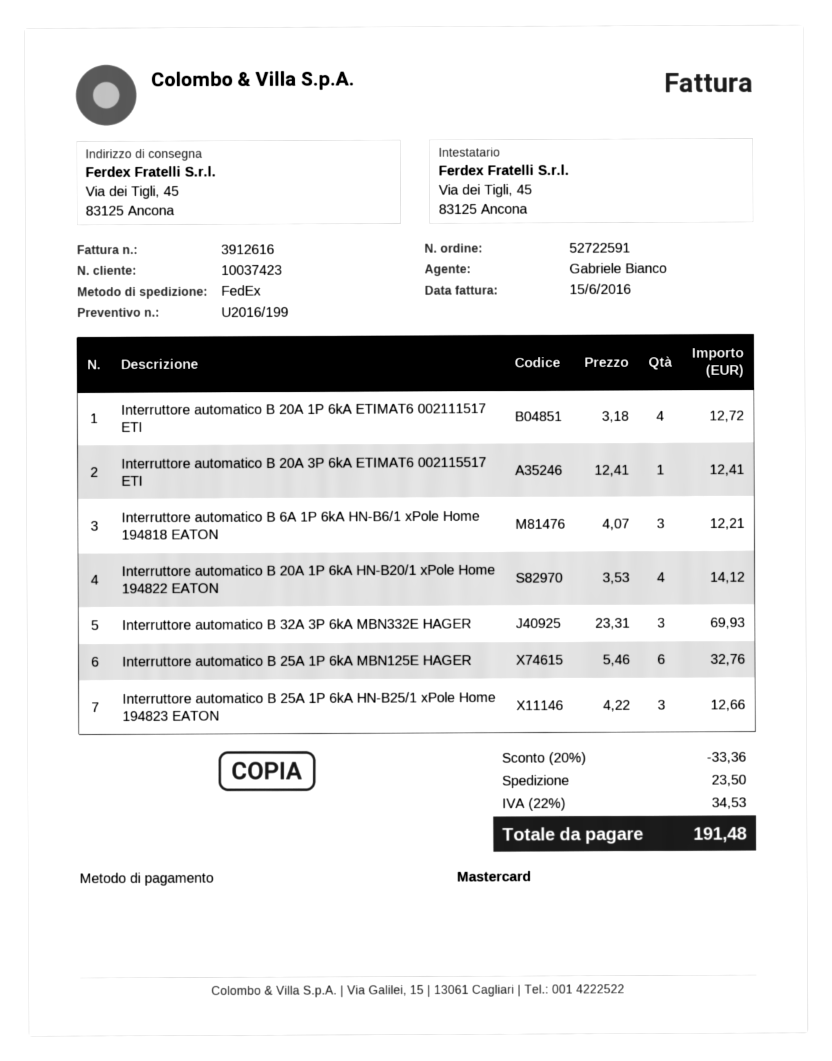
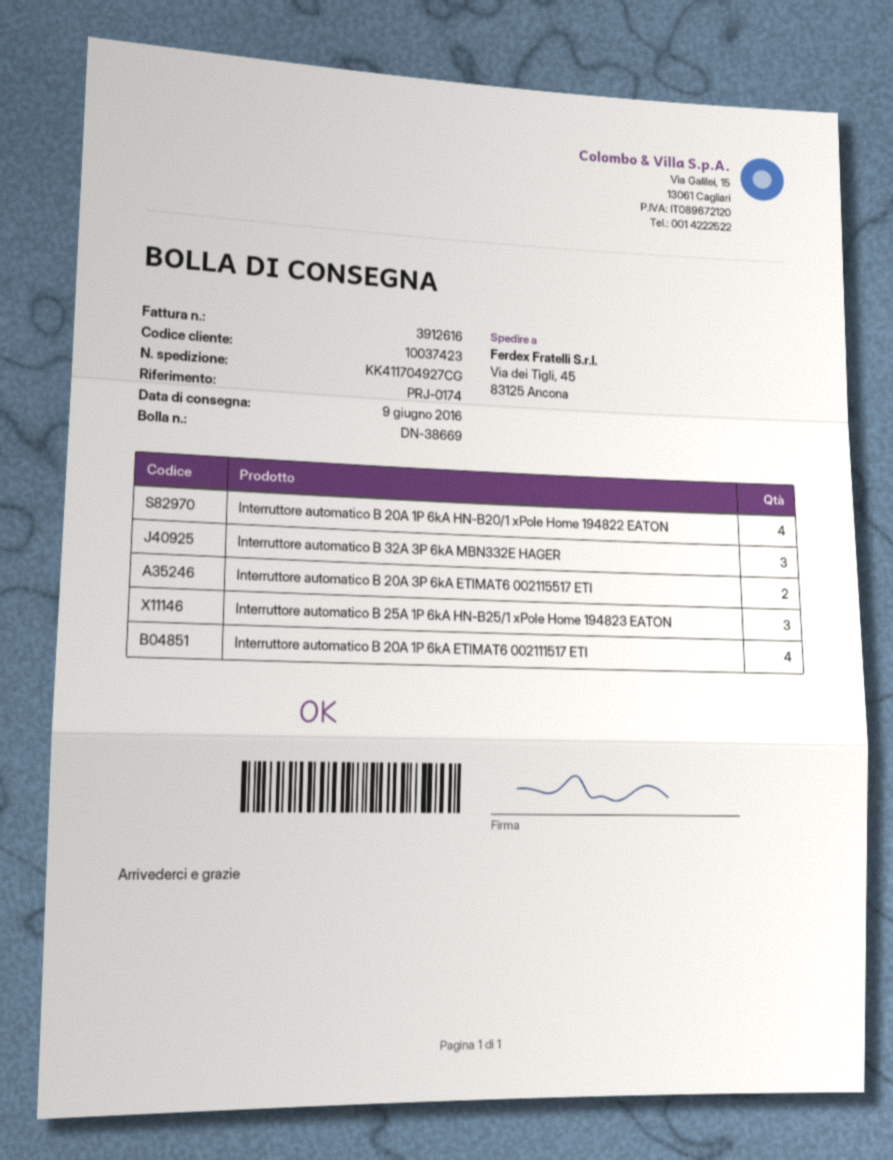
Interruttore automatico B 20A 3P 6kA ETIMAT6 002115517 ETI: 1 -> 2
Interruttore automatico B 6A 1P 6kA HN-B6/1 xPole Home 194818 EATON: 3 -> none
Interruttore automatico B 25A 1P 6kA MBN125E HAGER: 6 -> none

